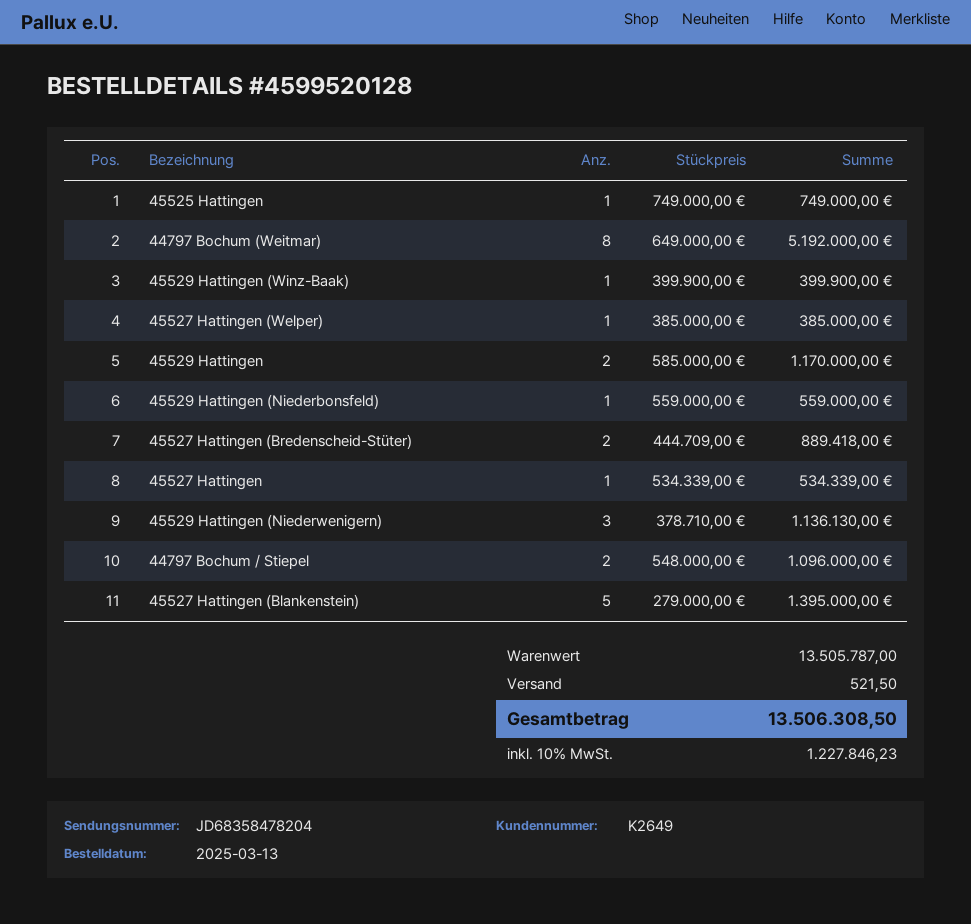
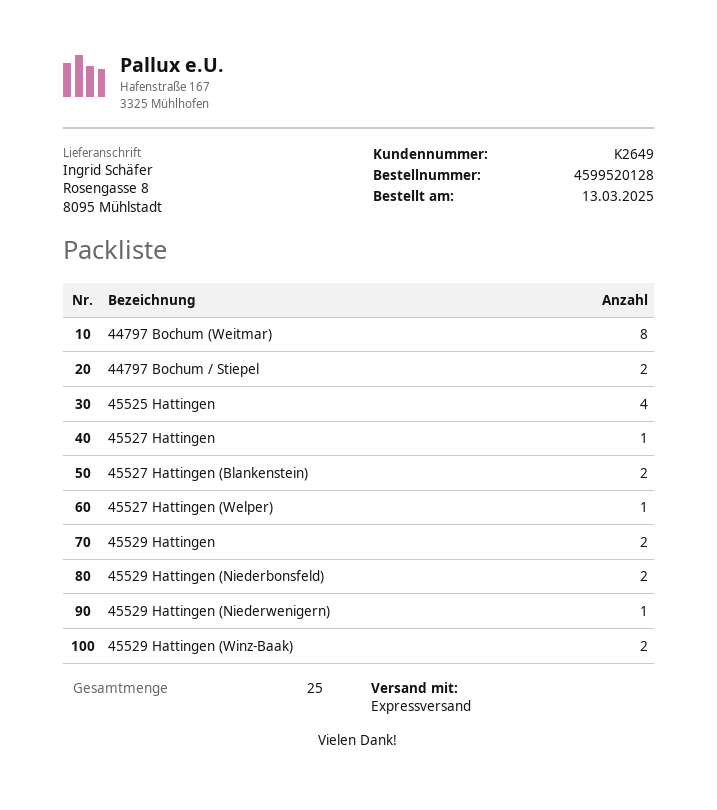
45525 Hattingen: 1 -> 4
45529 Hattingen (Winz-Baak): 1 -> 2
45529 Hattingen (Niederbonsfeld): 1 -> 2
45527 Hattingen (Bredenscheid-Stüter): 2 -> none
45529 Hattingen (Niederwenigern): 3 -> 1
45527 Hattingen (Blankenstein): 5 -> 2

